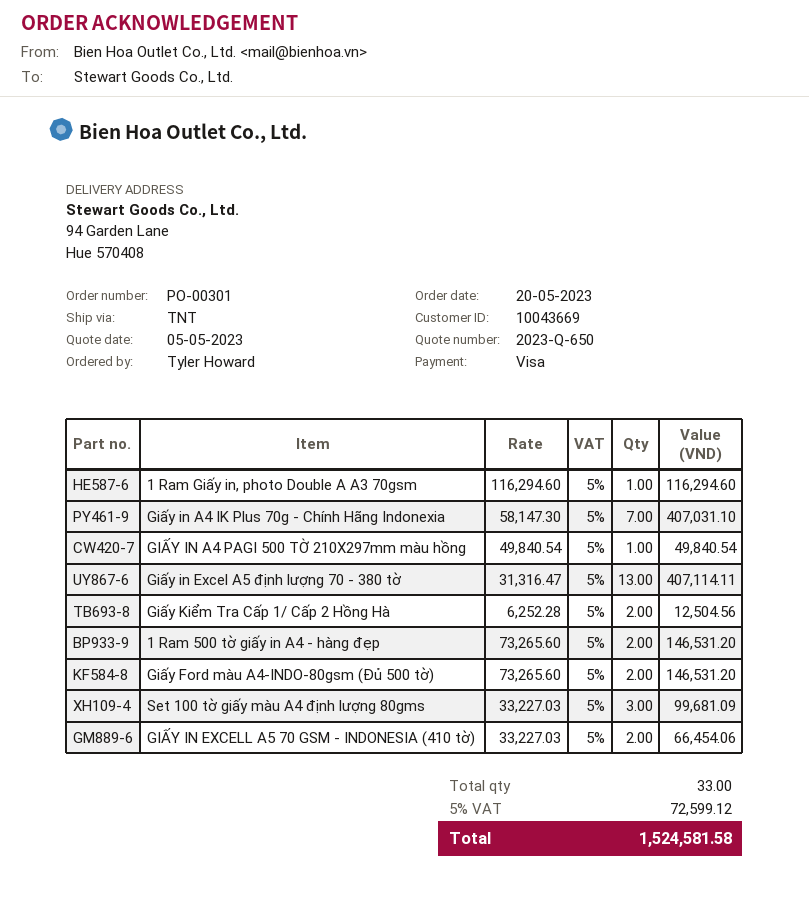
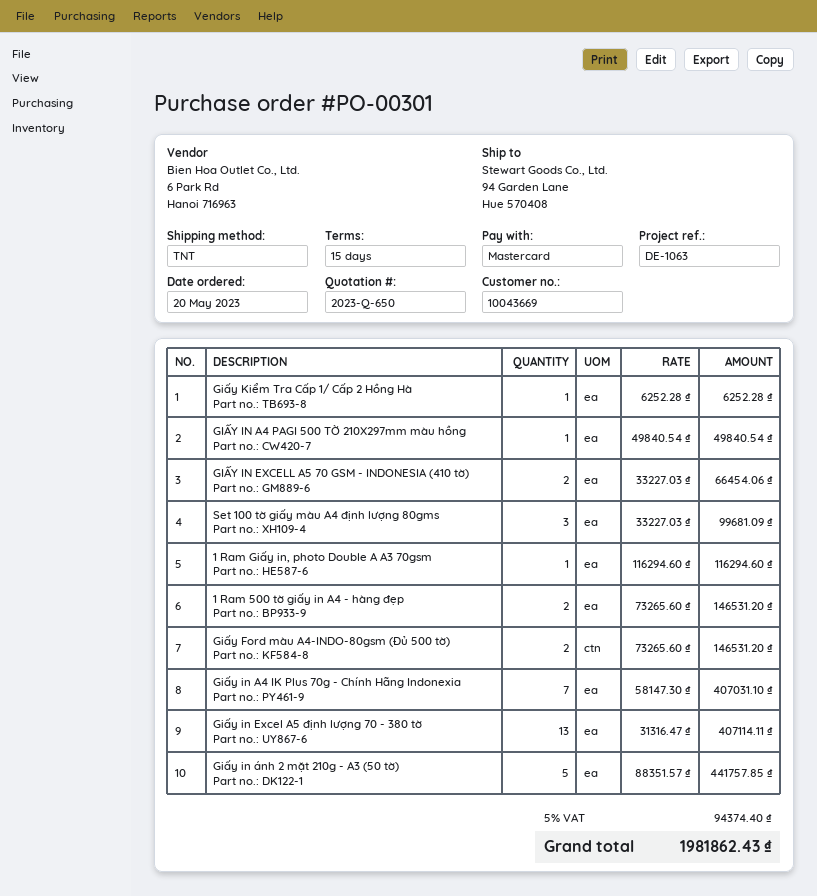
payment method: Visa -> Mastercard
Giấy Kiểm Tra Cấp 1/ Cấp 2 Hồng Hà: 2 x 6252.28 = 12504.56 -> 1 x 6252.28 = 6252.28
Giấy in ánh 2 mặt 210g - A3 (50 tờ): none -> 5 x 88351.57 = 441757.85
tax: 5% = 72599.12 -> 5% = 94374.40
total: 1524581.58 -> 1981862.43

